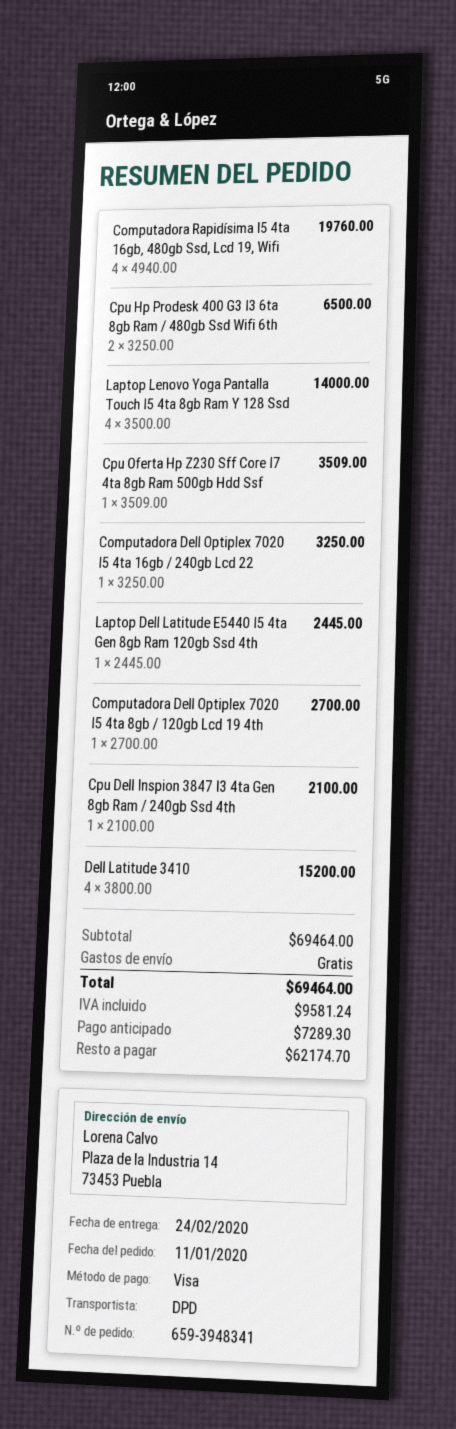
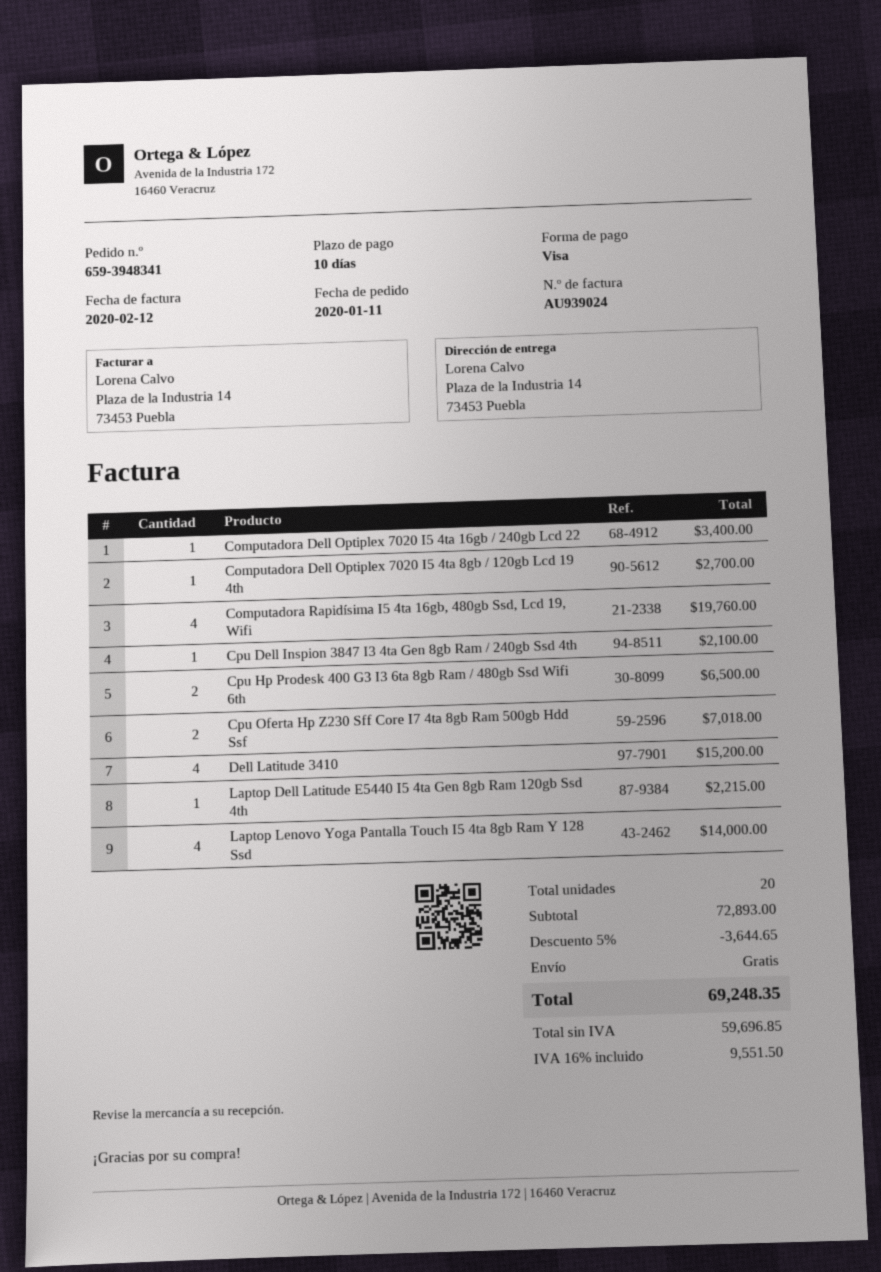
Cpu Oferta Hp Z230 Sff Core I7 4ta 8gb Ram 500gb Hdd Ssf: 1 for 3509.00 -> 2 for 7018.00
Computadora Dell Optiplex 7020 I5 4ta 16gb / 240gb Lcd 22: 1 for 3250.00 -> 1 for 3400.00
Laptop Dell Latitude E5440 I5 4ta Gen 8gb Ram 120gb Ssd 4th: 1 for 2445.00 -> 1 for 2215.00
subtotal: 69464.00 -> 72893.00
discount: none -> 5% = 3644.65
tax: 9581.24 -> 9551.50
total: 69464.00 -> 69248.35

